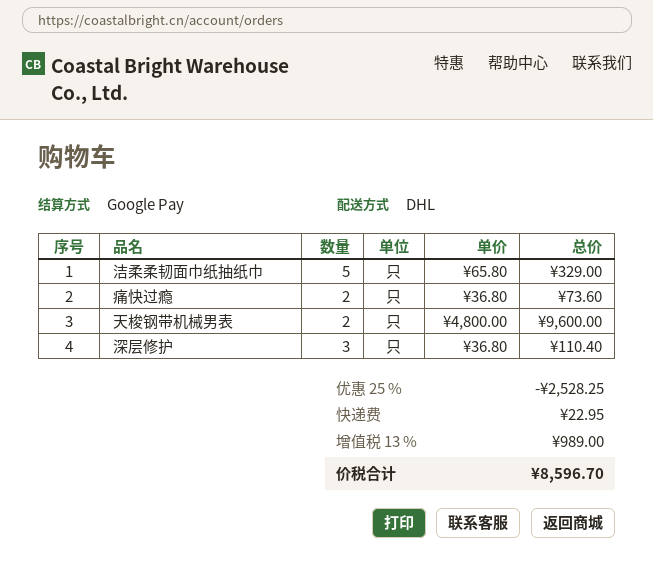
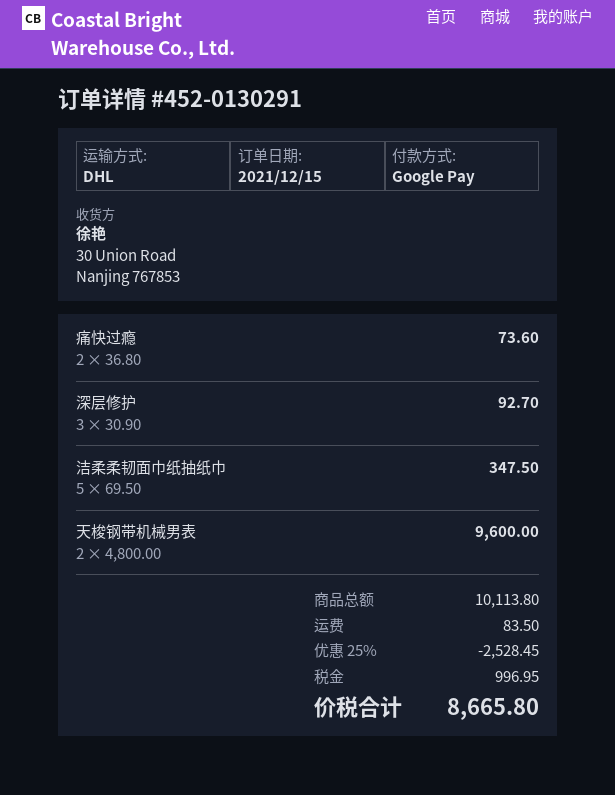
洁柔柔韧面巾纸抽纸巾: 5 x 65.80 = 329.00 -> 5 x 69.50 = 347.50
深层修护: 3 x 36.80 = 110.40 -> 3 x 30.90 = 92.70
discount: 25% = 2528.25 -> 25% = 2528.45
shipping: 22.95 -> 83.50
tax: 989.00 -> 996.95
total: 8596.70 -> 8665.80

